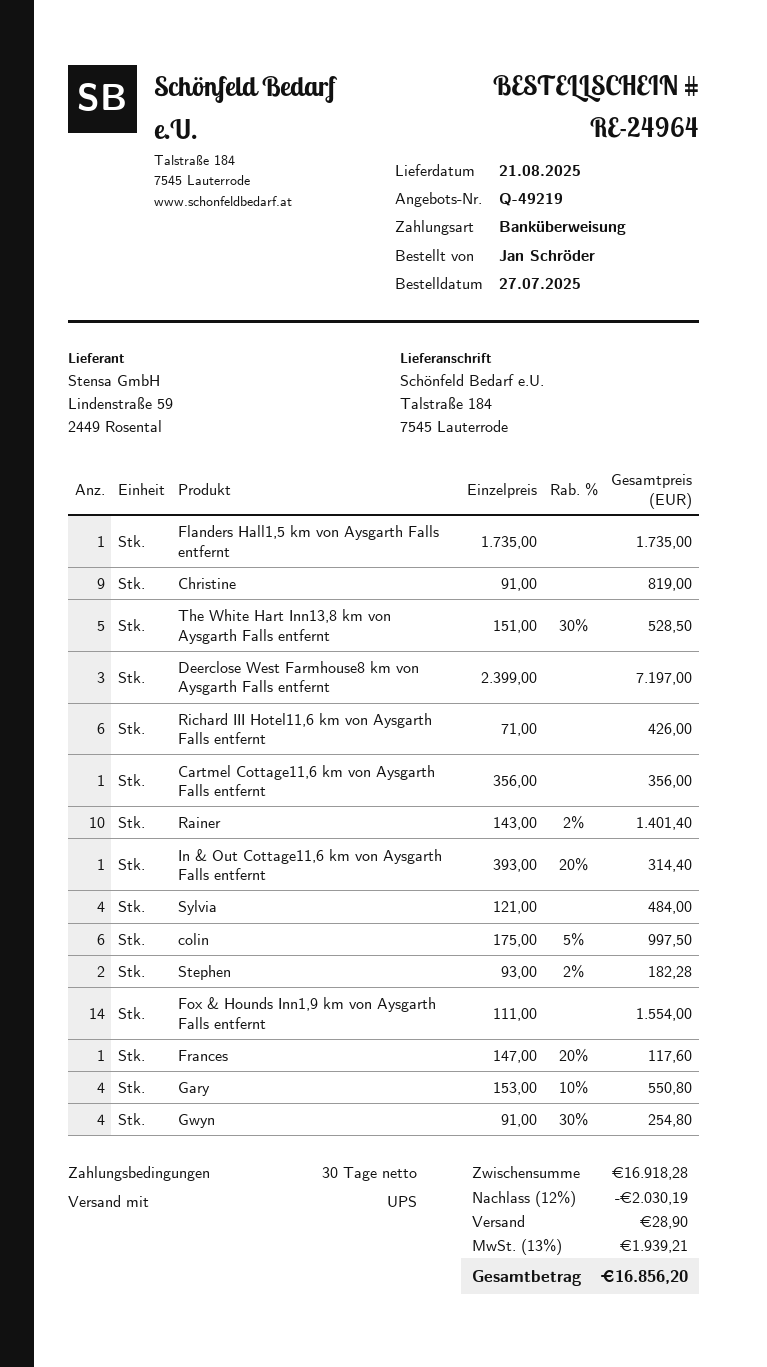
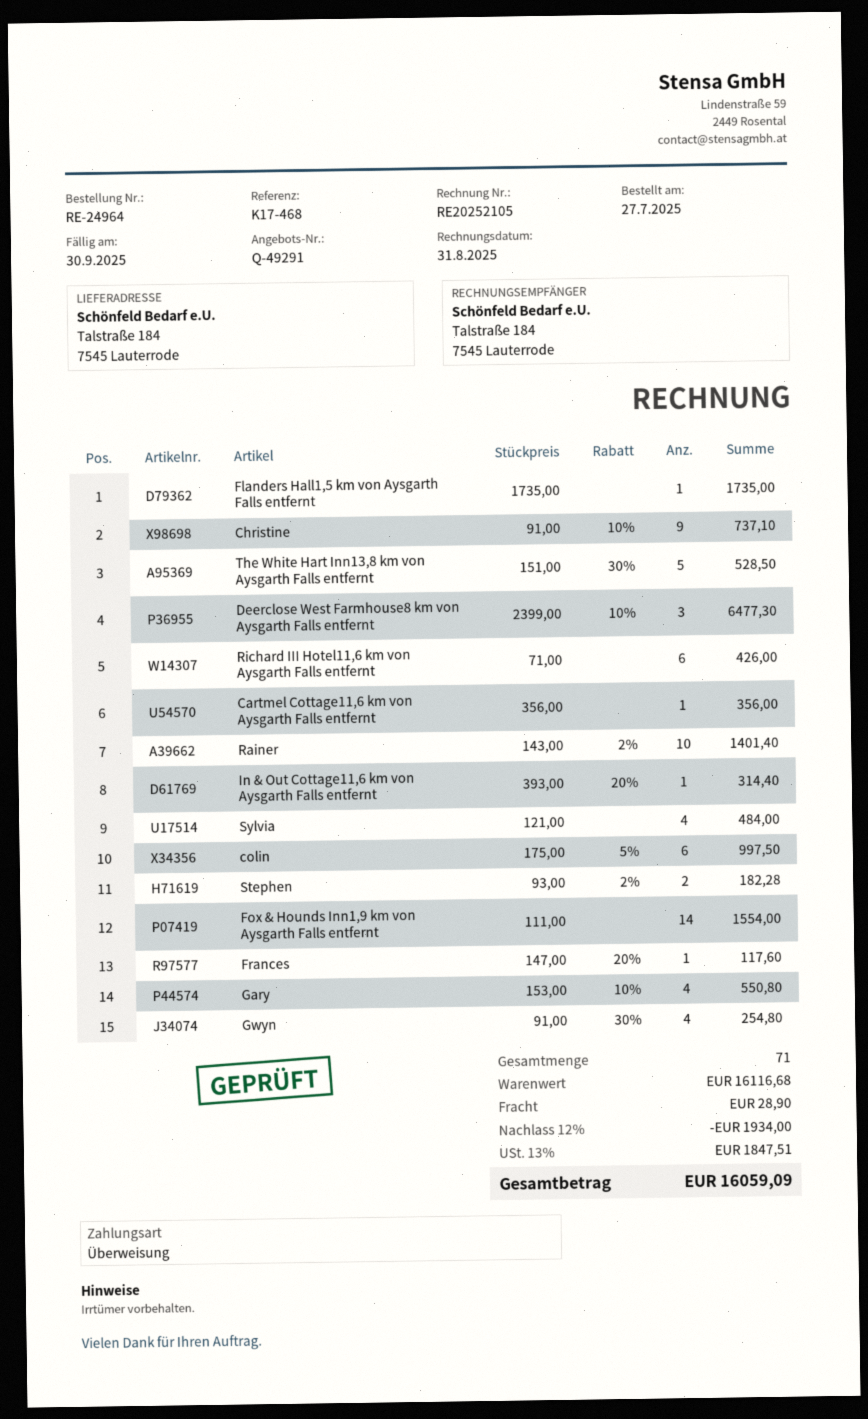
quote number: Q-49219 -> Q-49291
Christine: 9 x 91.00 = 819.00 -> 9 x 91.00 - 10% = 737.10
Deerclose West Farmhouse8 km von Aysgarth Falls entfernt: 3 x 2399.00 = 7197.00 -> 3 x 2399.00 - 10% = 6477.30
subtotal: 16918.28 -> 16116.68
discount: 12% = 2030.19 -> 12% = 1934.00
tax: 13% = 1939.21 -> 13% = 1847.51
total: 16856.20 -> 16059.09

